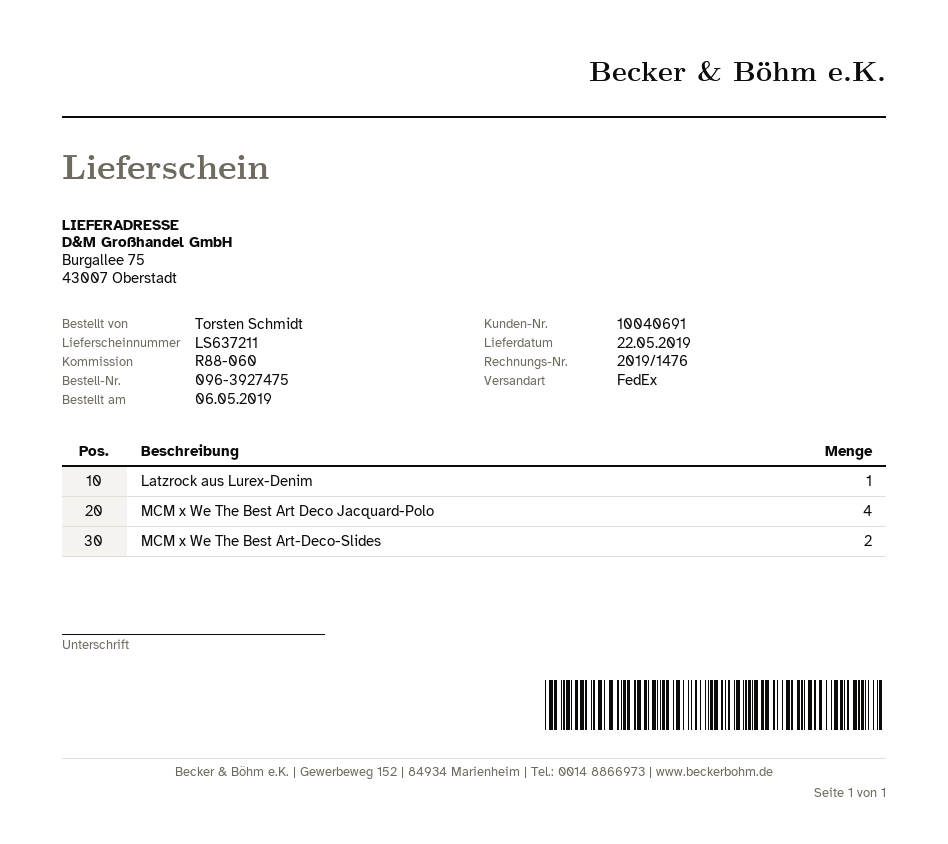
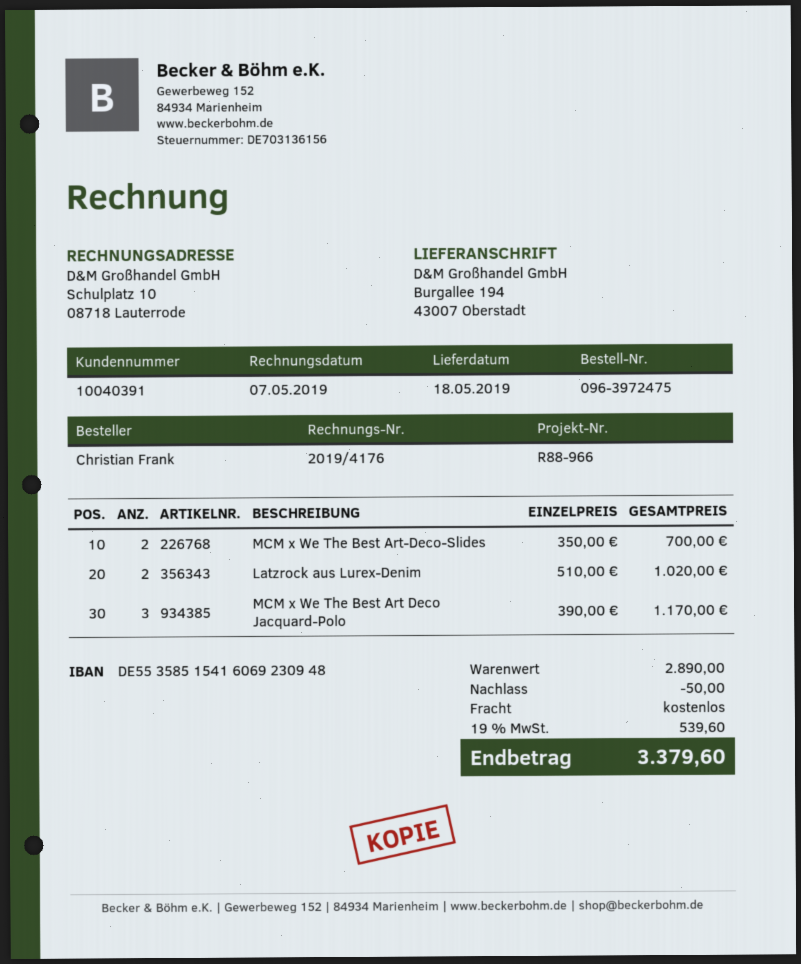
order number: 096-3927475 -> 096-3972475
delivery date: 2019-05-22 -> 2019-05-18
invoice number: 2019/1476 -> 2019/4176
customer number: 10040691 -> 10040391
reference: R88-060 -> R88-966
ordered by: Torsten Schmidt -> Christian Frank
ship to: Burgallee 75, 43007 Oberstadt -> Burgallee 194, 43007 Oberstadt
Latzrock aus Lurex-Denim: 1 -> 2
MCM x We The Best Art Deco Jacquard-Polo: 4 -> 3

